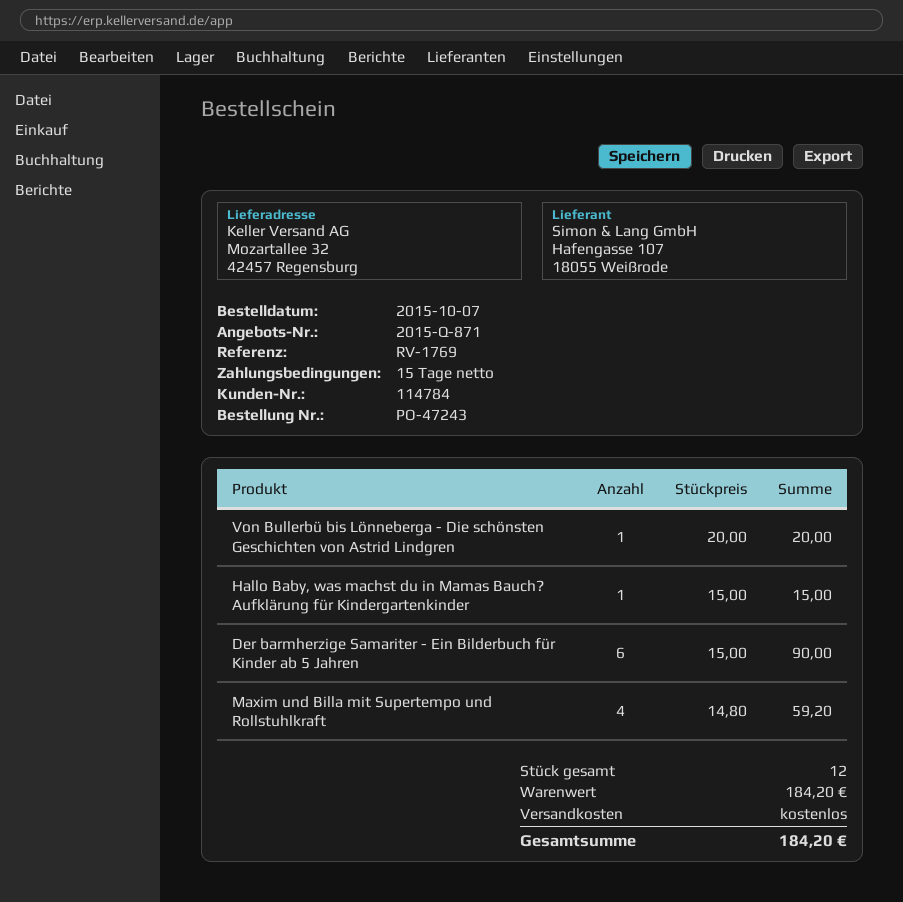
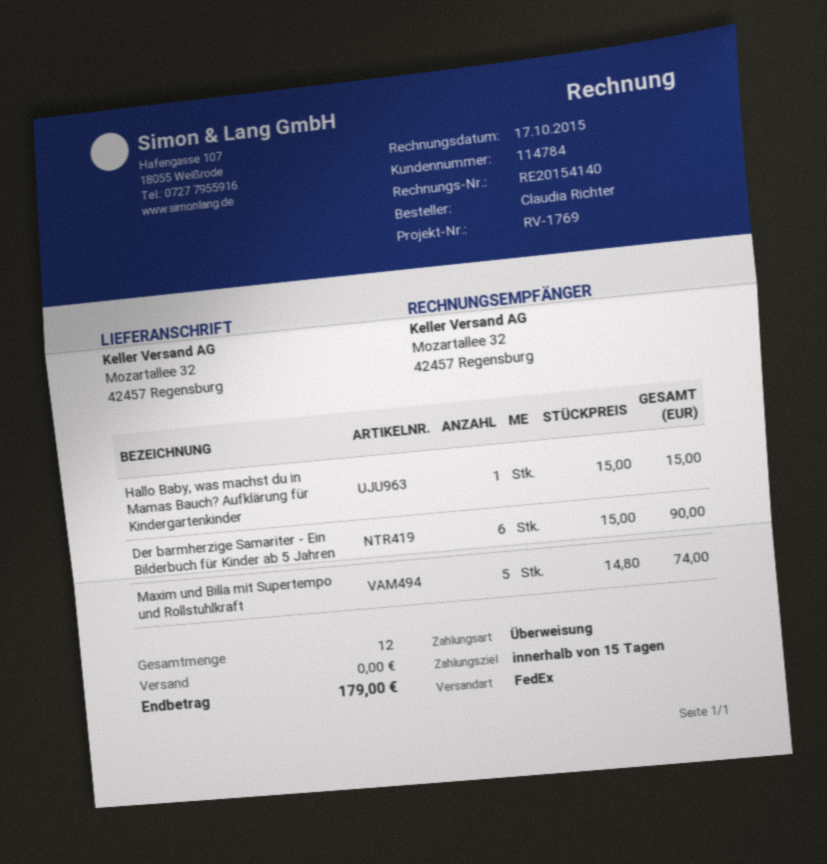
Von Bullerbü bis Lönneberga - Die schönsten Geschichten von Astrid Lindgren: 1 x 20.00 = 20.00 -> none
Maxim und Billa mit Supertempo und Rollstuhlkraft: 4 x 14.80 = 59.20 -> 5 x 14.80 = 74.00
total: 184.20 -> 179.00

